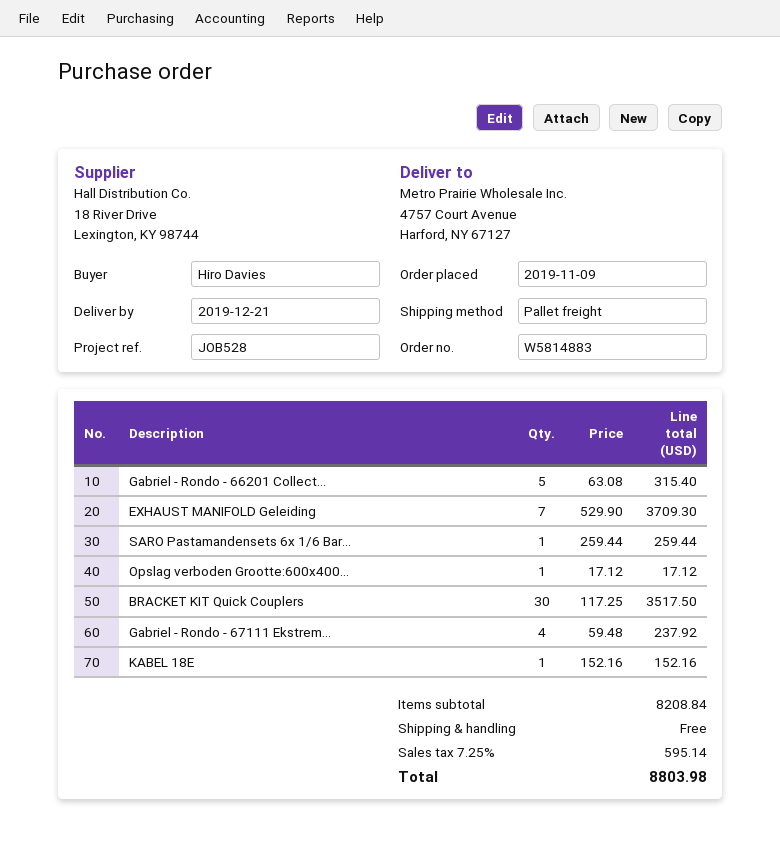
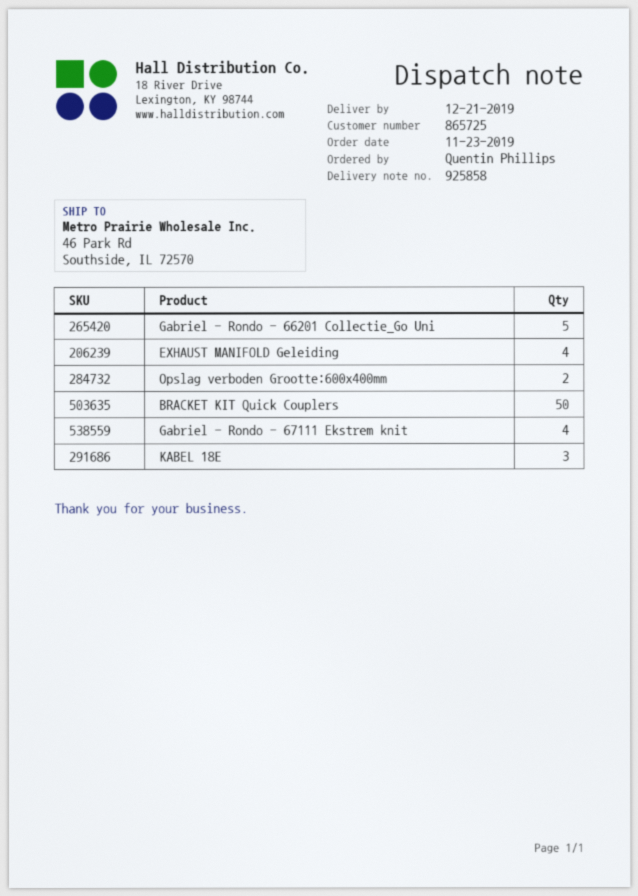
order date: 2019-11-09 -> 2019-11-23
ordered by: Hiro Davies -> Quentin Phillips
ship to: 4757 Court Avenue, Harford, NY 67127 -> 46 Park Rd, Southside, IL 72570
EXHAUST MANIFOLD Geleiding: 7 -> 4
SARO Pastamandensets 6x 1/6 Bar...: 1 -> none
Opslag verboden Grootte:600x400...: 1 -> 2
BRACKET KIT Quick Couplers: 30 -> 50
KABEL 18E: 1 -> 3

